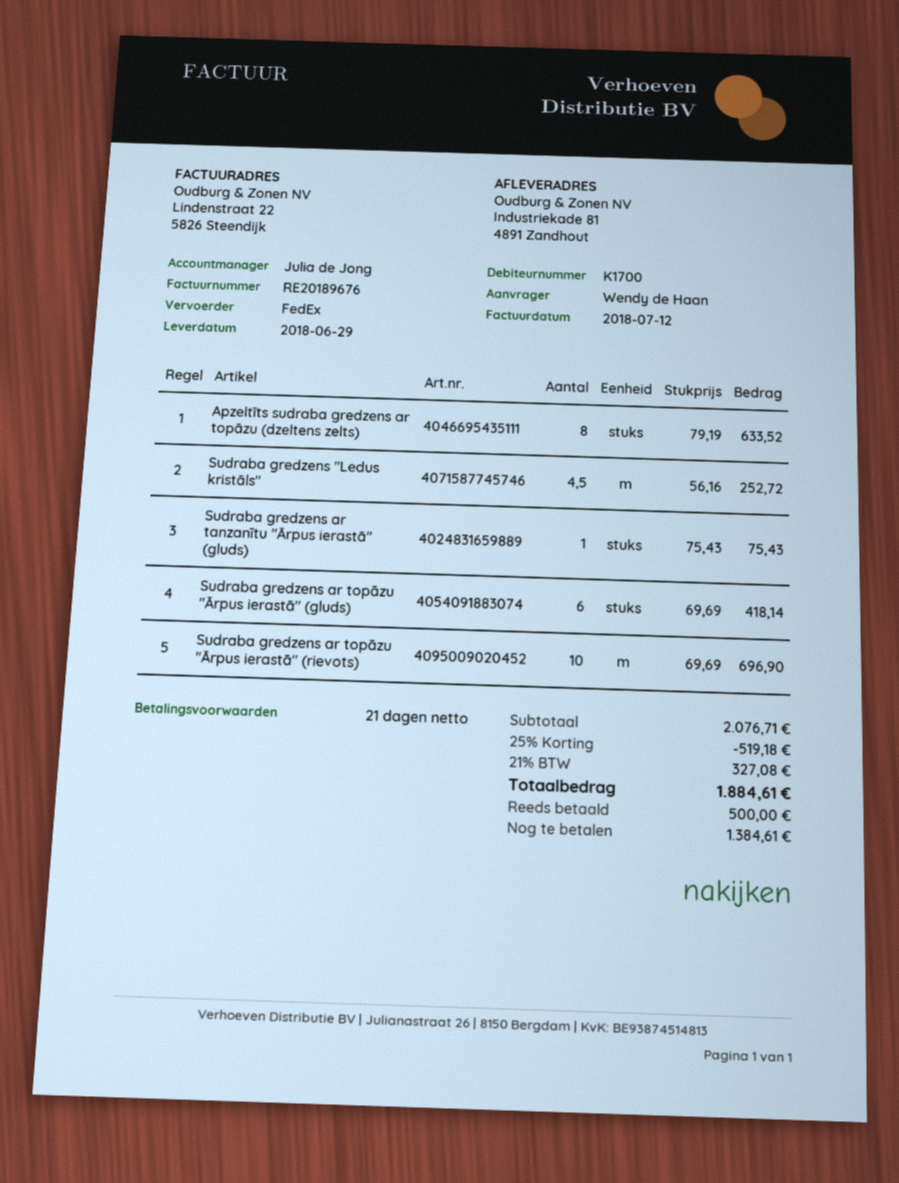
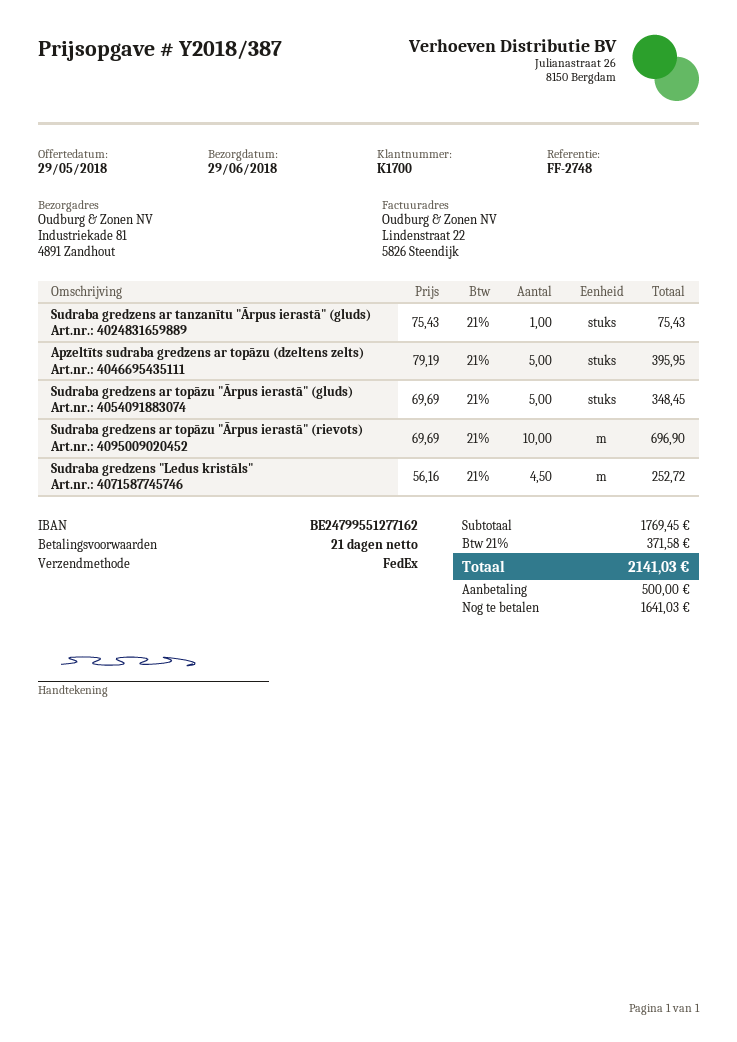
Apzeltīts sudraba gredzens ar topāzu (dzeltens zelts): 8 x 79.19 = 633.52 -> 5 x 79.19 = 395.95
Sudraba gredzens ar topāzu "Ārpus ierastā" (gluds): 6 x 69.69 = 418.14 -> 5 x 69.69 = 348.45
subtotal: 2076.71 -> 1769.45
discount: 25% = 519.18 -> none
tax: 21% = 327.08 -> 21% = 371.58
total: 1884.61 -> 2141.03
balance: 1384.61 -> 1641.03

